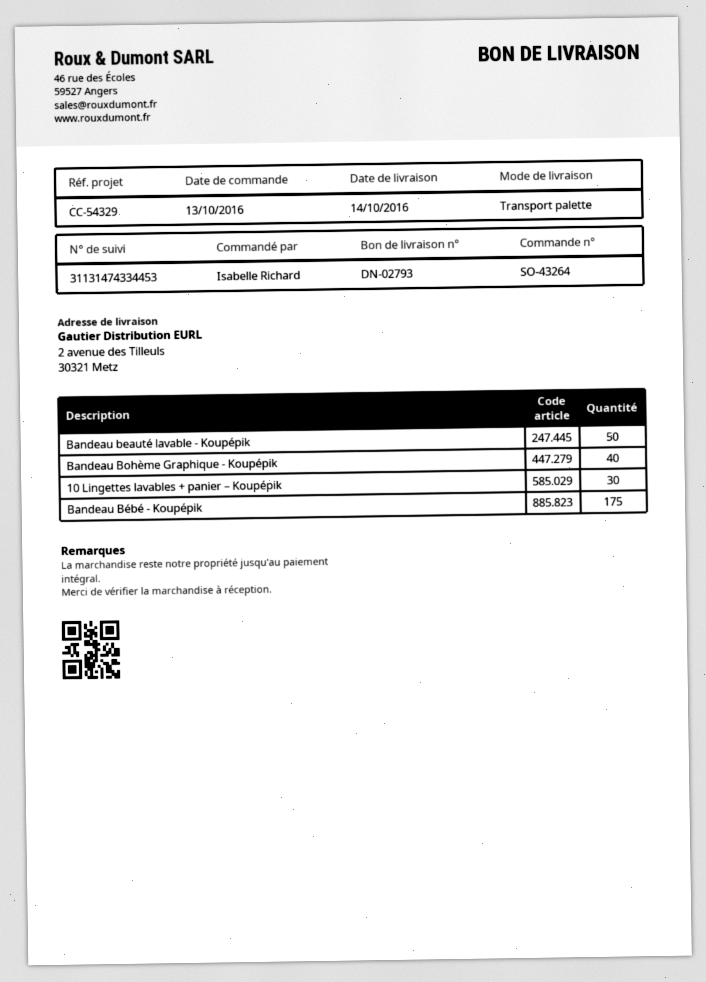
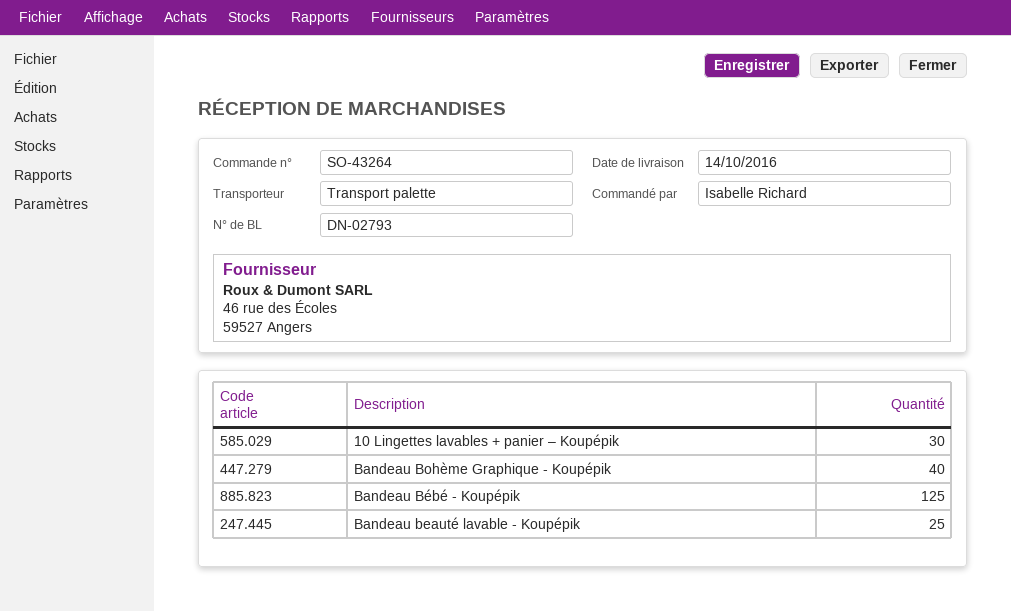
Bandeau beauté lavable - Koupépik: 50 -> 25
Bandeau Bébé - Koupépik: 175 -> 125

